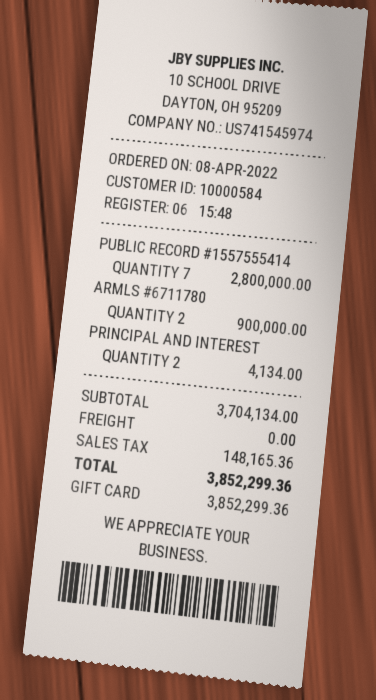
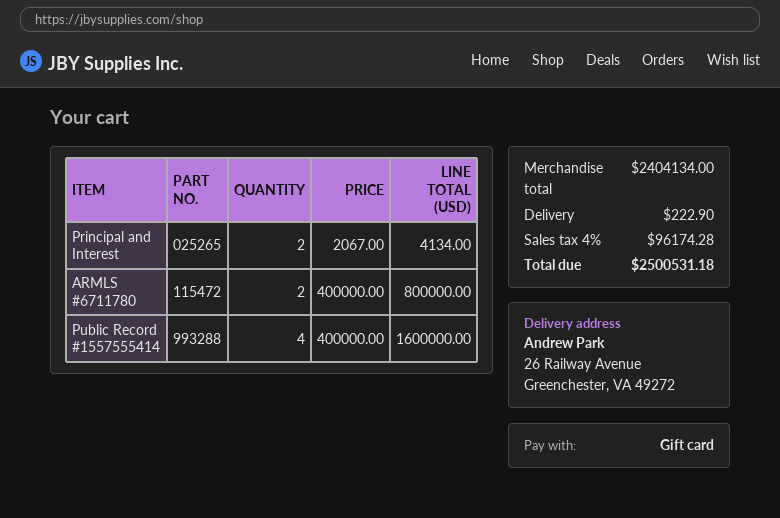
PUBLIC RECORD #1557555414: 7 for 2800000.00 -> 4 for 1600000.00
ARMLS #6711780: 2 for 900000.00 -> 2 for 800000.00
subtotal: 3704134.00 -> 2404134.00
shipping: 0.00 -> 222.90
tax: 148165.36 -> 96174.28
total: 3852299.36 -> 2500531.18

